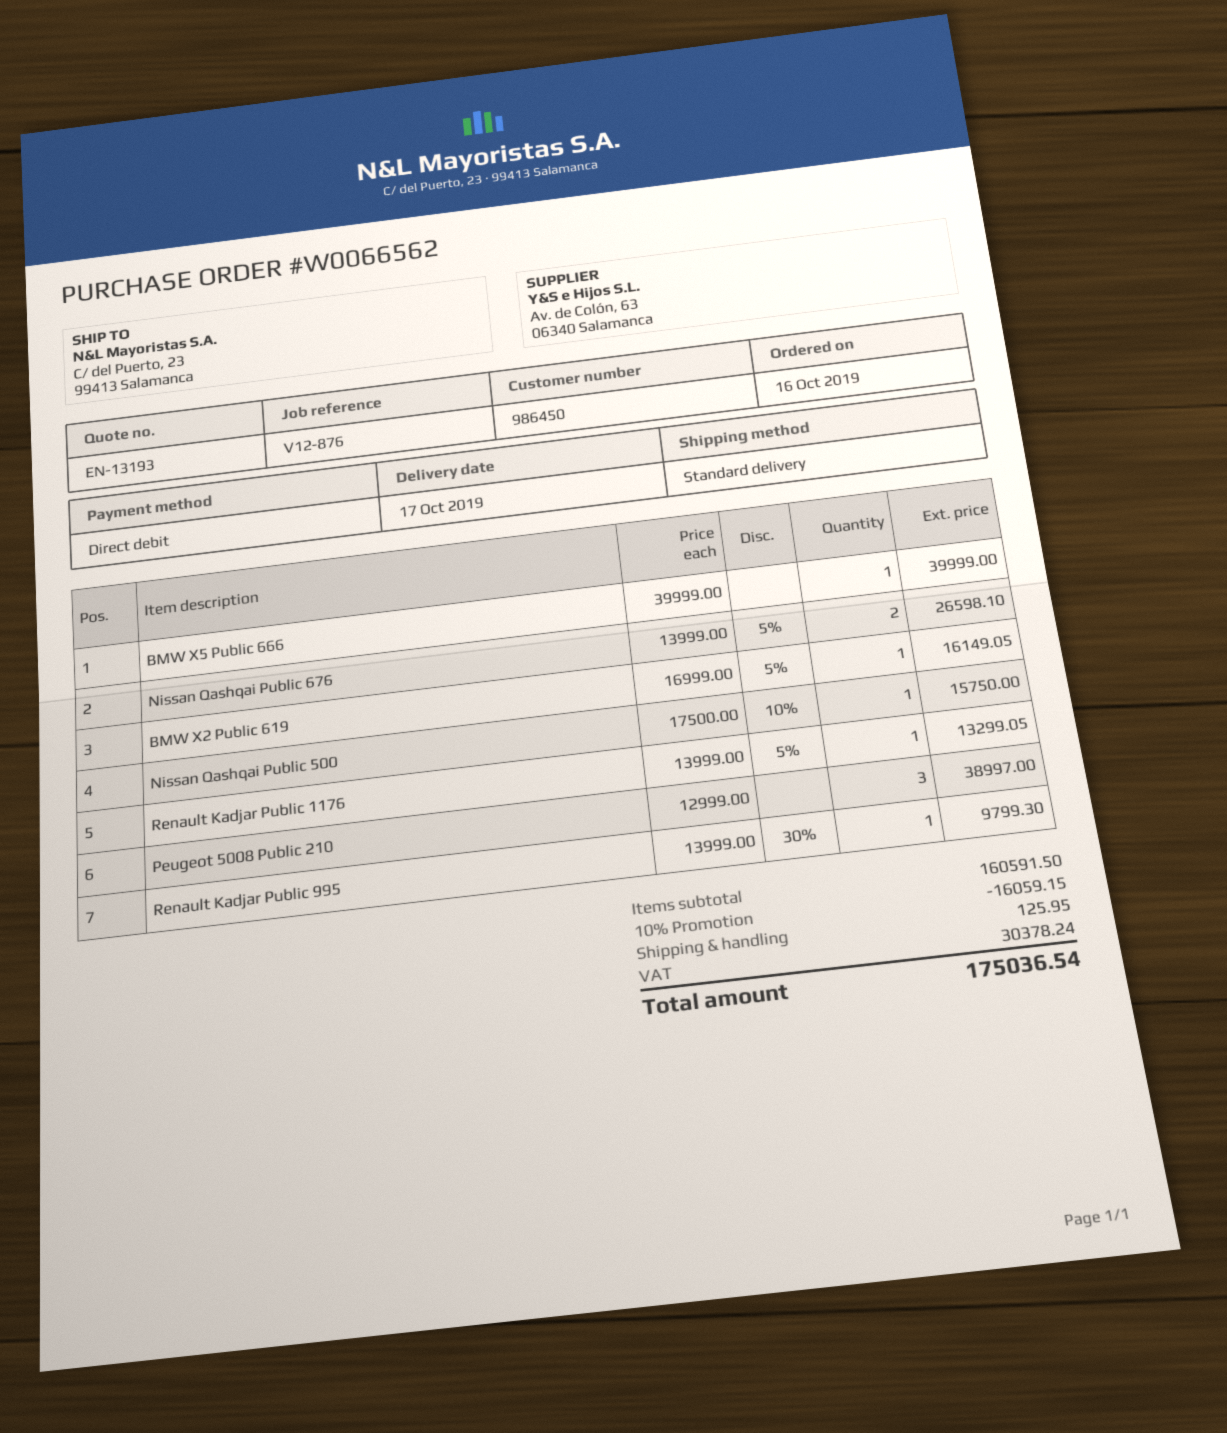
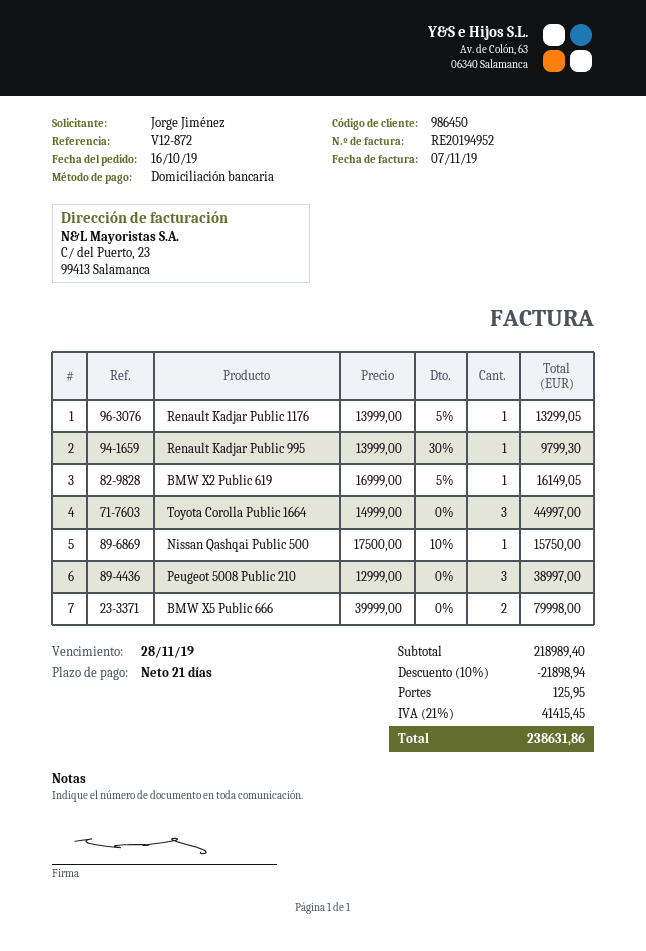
reference: V12-876 -> V12-872
BMW X5 Public 666: 1 x 39999.00 = 39999.00 -> 2 x 39999.00 = 79998.00
Nissan Qashqai Public 676: 2 x 13999.00 - 5% = 26598.10 -> none
Toyota Corolla Public 1664: none -> 3 x 14999.00 = 44997.00
subtotal: 160591.50 -> 218989.40
discount: 10% = 16059.15 -> 10% = 21898.94
tax: 30378.24 -> 41415.45
total: 175036.54 -> 238631.86

